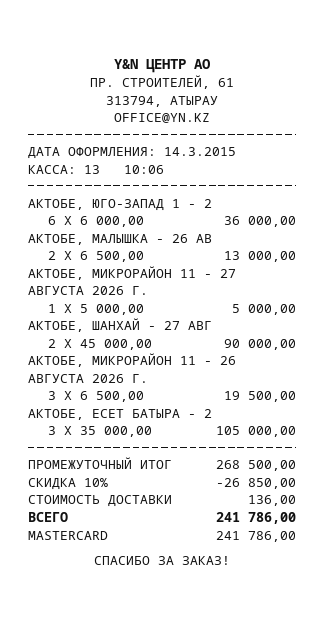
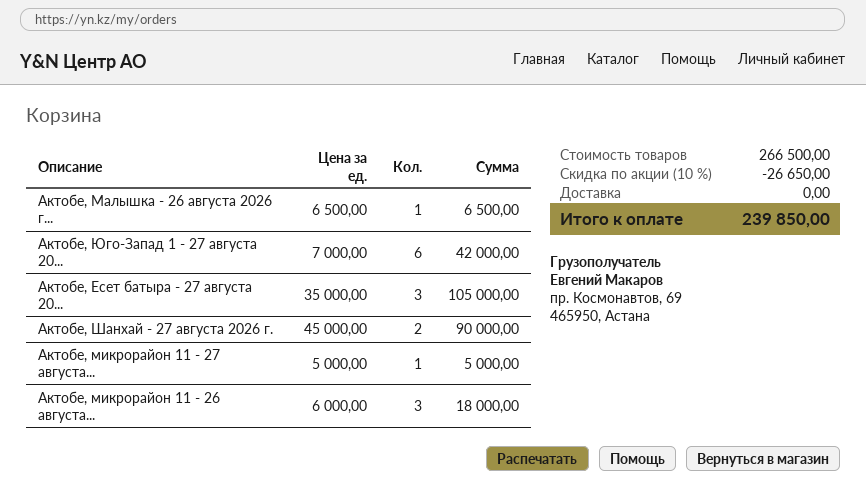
АКТОБЕ, ЮГО-ЗАПАД 1 - 2: 6 x 6000.00 = 36000.00 -> 6 x 7000.00 = 42000.00
АКТОБЕ, МАЛЫШКА - 26 АВ: 2 x 6500.00 = 13000.00 -> 1 x 6500.00 = 6500.00
АКТОБЕ, МИКРОРАЙОН 11 - 26 АВГУСТА 2026 Г.: 3 x 6500.00 = 19500.00 -> 3 x 6000.00 = 18000.00
subtotal: 268500.00 -> 266500.00
discount: 10% = 26850.00 -> 10% = 26650.00
shipping: 136.00 -> 0.00
total: 241786.00 -> 239850.00

